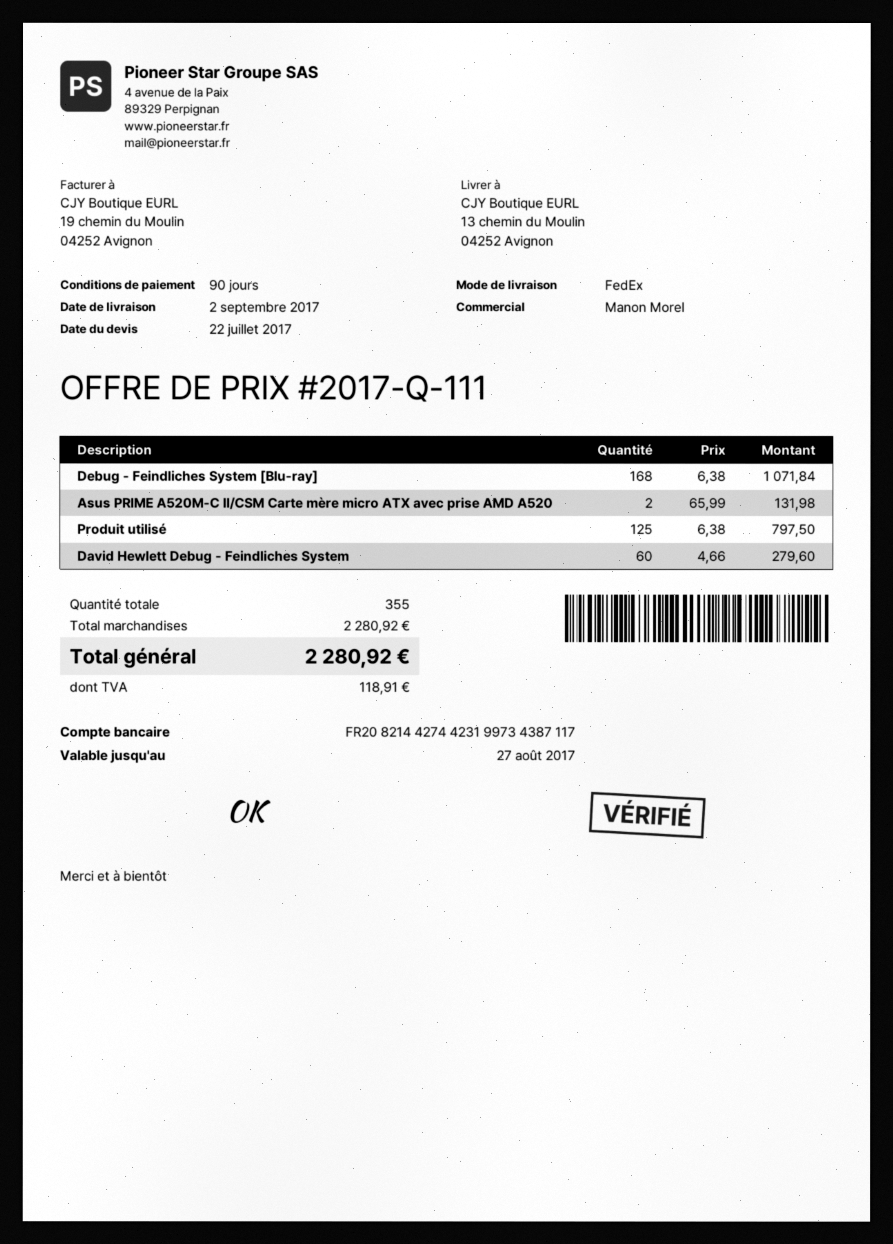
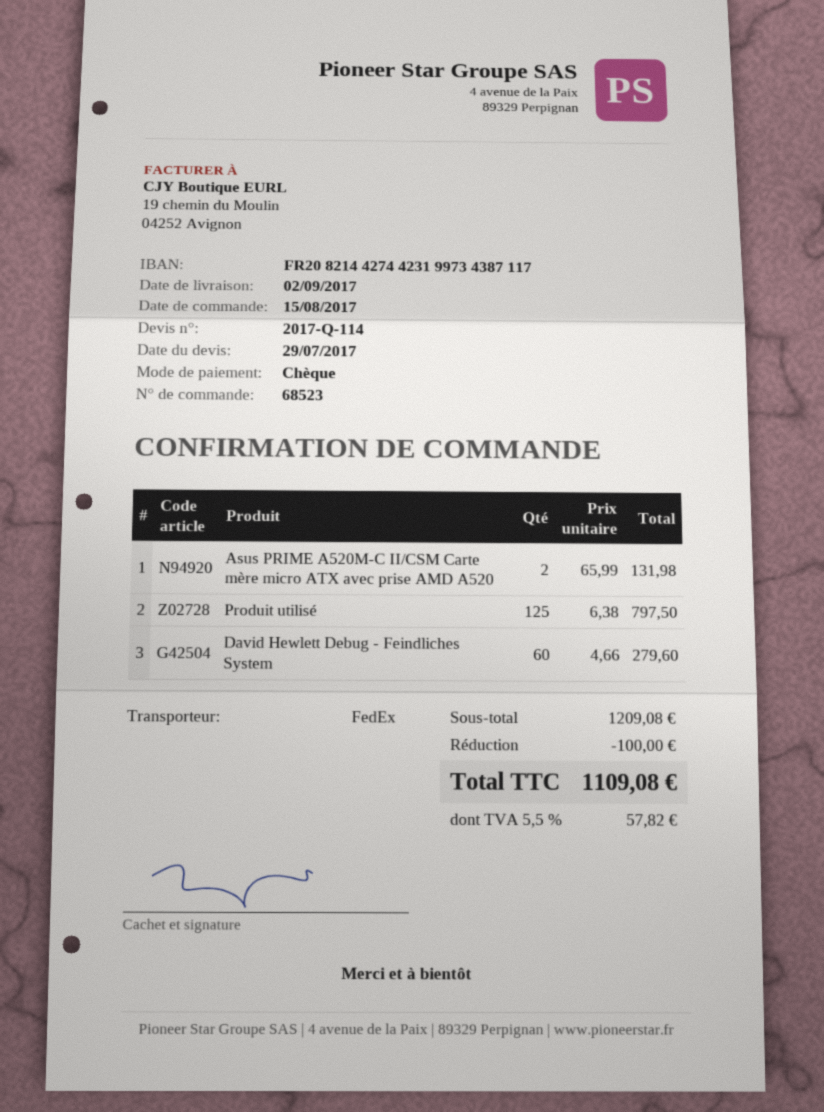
quote number: 2017-Q-111 -> 2017-Q-114
quote date: 2017-07-22 -> 2017-07-29
Debug - Feindliches System [Blu-ray]: 168 x 6.38 = 1071.84 -> none
subtotal: 2280.92 -> 1209.08
discount: none -> 100.00
tax: 118.91 -> 57.82
total: 2280.92 -> 1109.08

